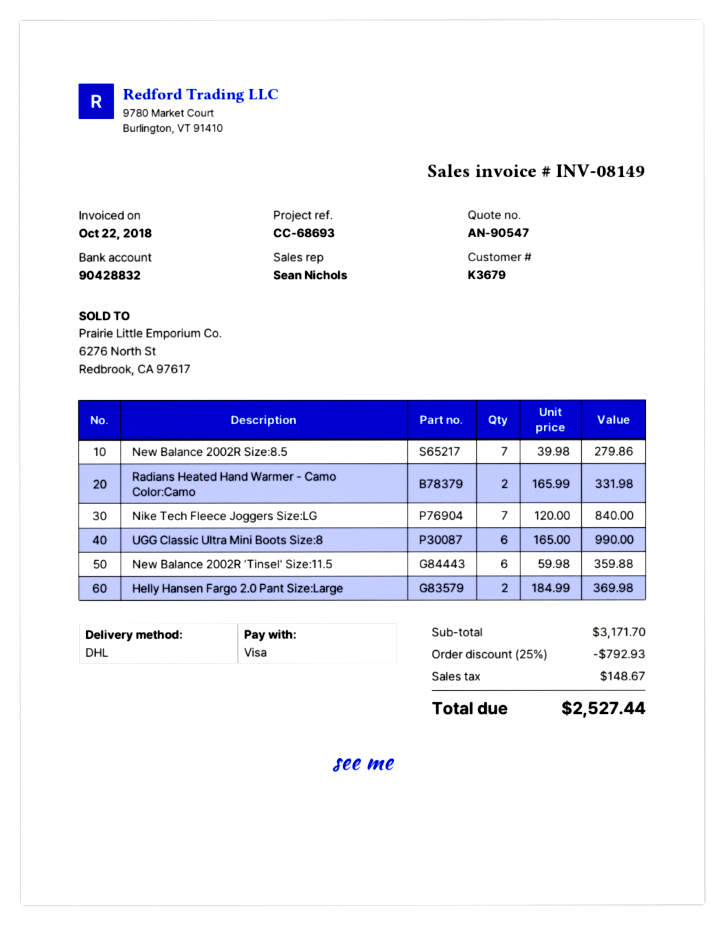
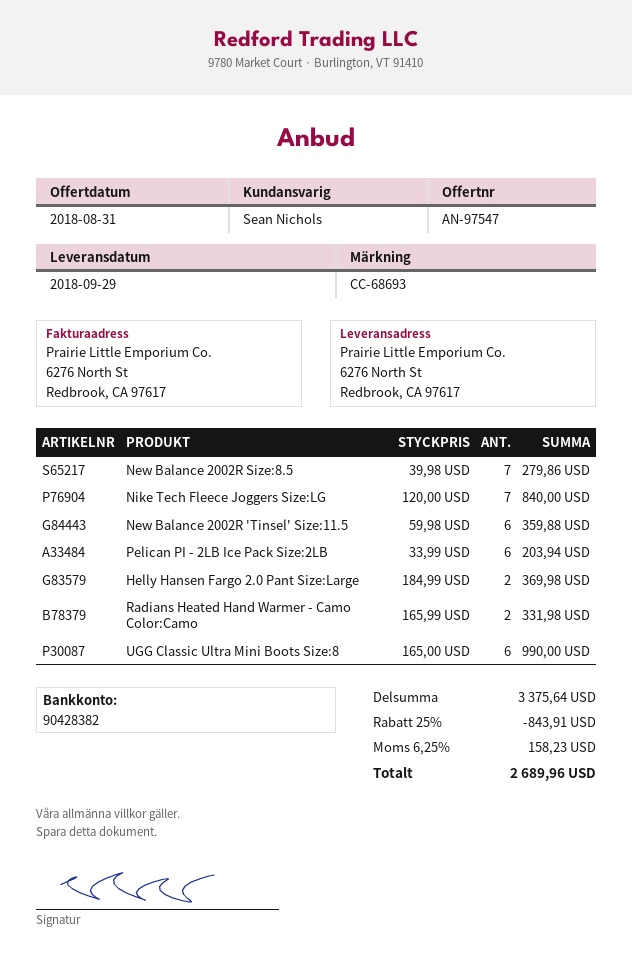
quote number: AN-90547 -> AN-97547
bank account: 90428832 -> 90428382
Pelican PI - 2LB Ice Pack Size:2LB: none -> 6 x 33.99 = 203.94
subtotal: 3171.70 -> 3375.64
discount: 25% = 792.93 -> 25% = 843.91
tax: 148.67 -> 158.23
total: 2527.44 -> 2689.96

